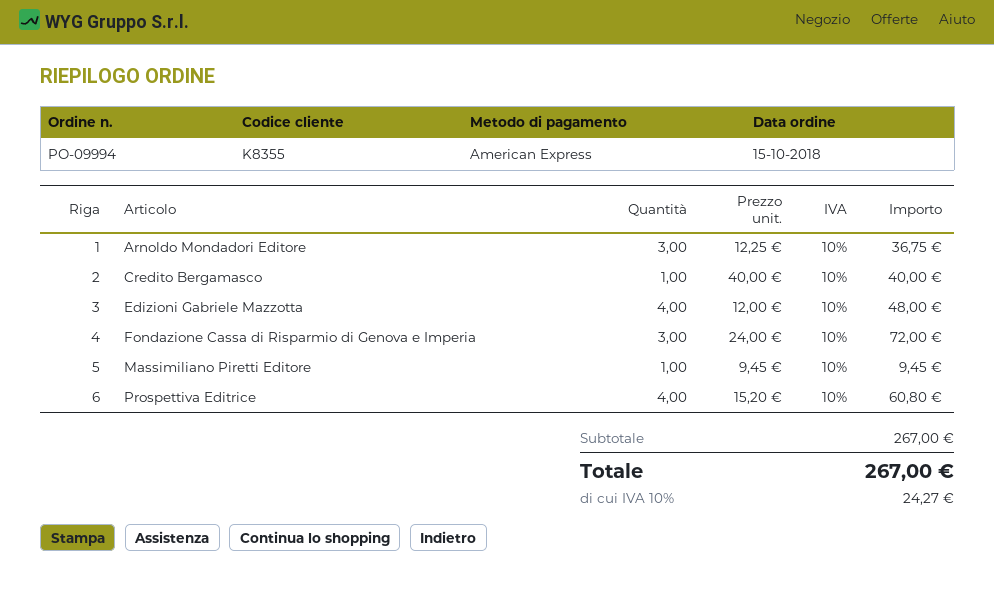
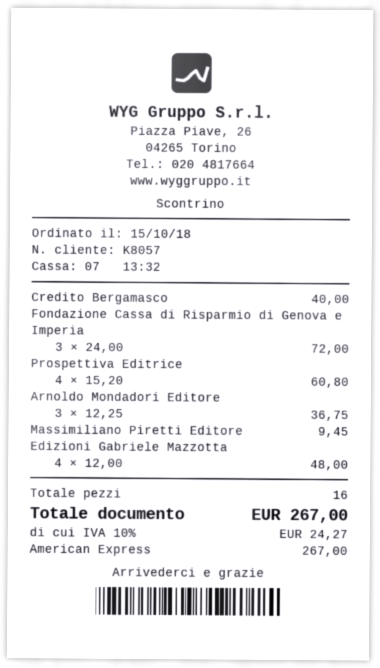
customer number: K8355 -> K8057

